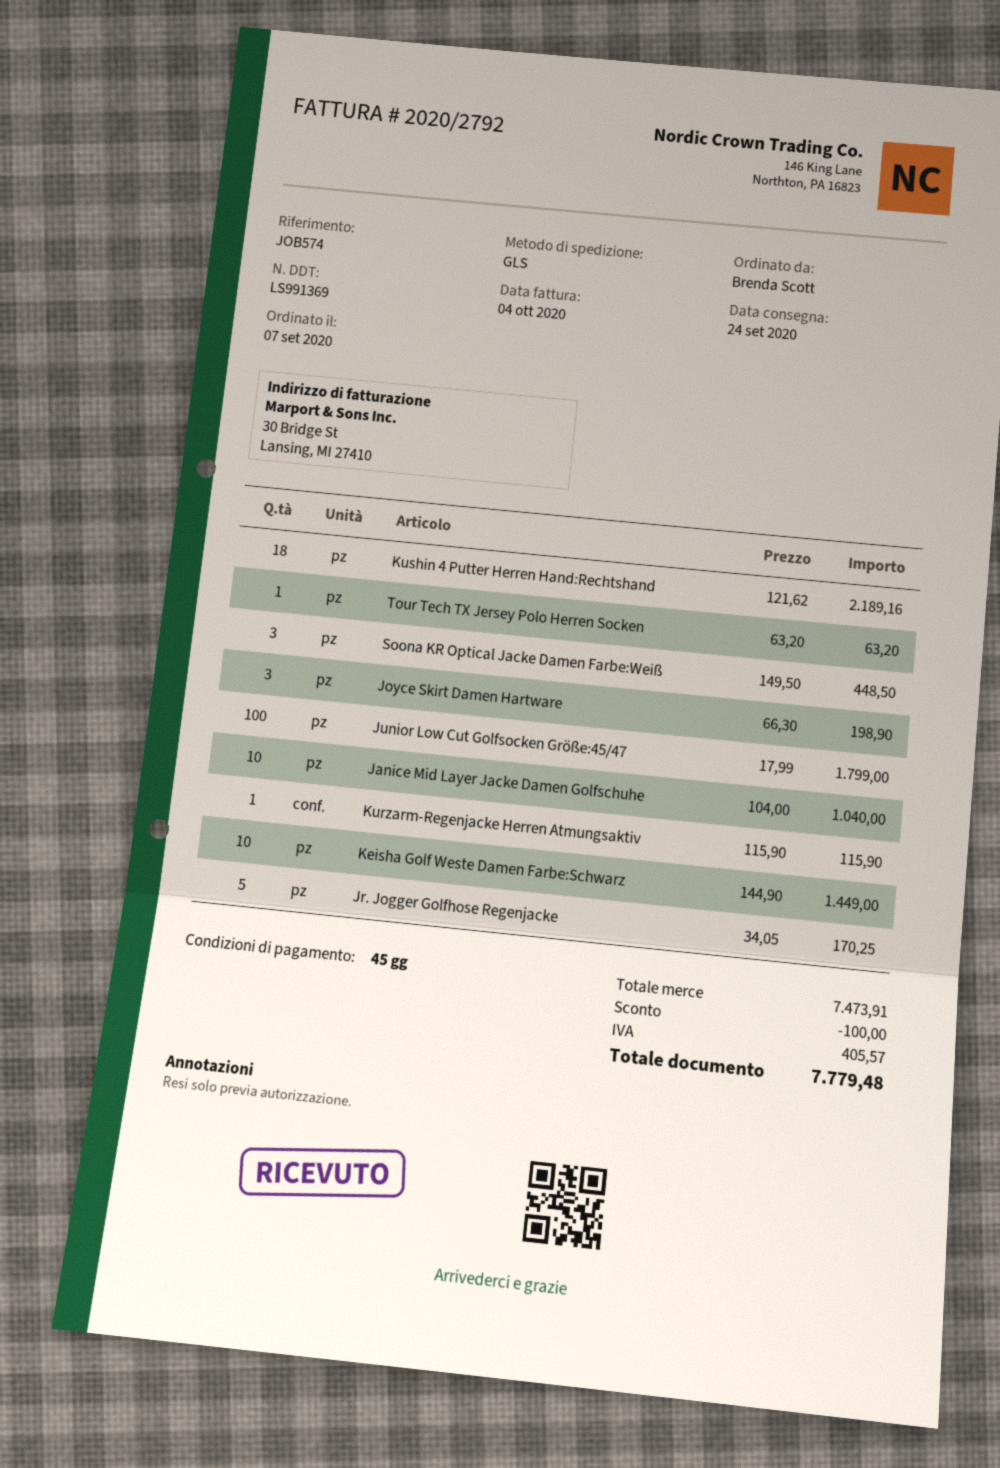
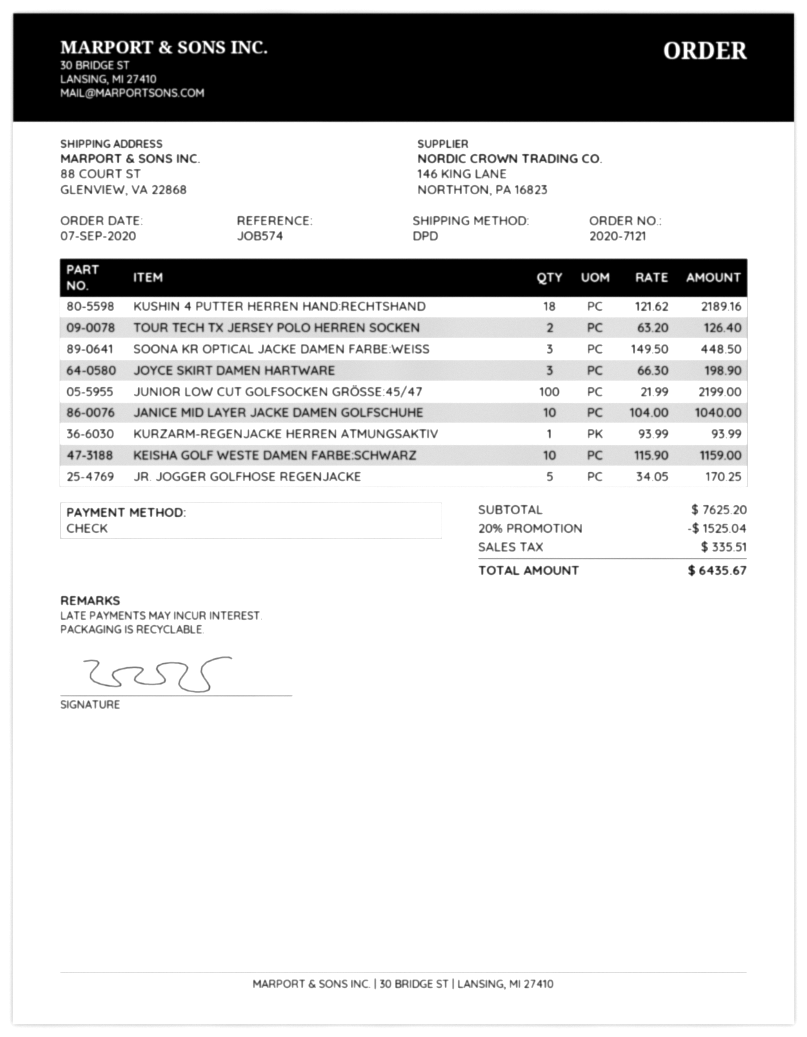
shipping method: GLS -> DPD
Tour Tech TX Jersey Polo Herren Socken: 1 x 63.20 = 63.20 -> 2 x 63.20 = 126.40
Junior Low Cut Golfsocken Größe:45/47: 100 x 17.99 = 1799.00 -> 100 x 21.99 = 2199.00
Kurzarm-Regenjacke Herren Atmungsaktiv: 1 x 115.90 = 115.90 -> 1 x 93.99 = 93.99
Keisha Golf Weste Damen Farbe:Schwarz: 10 x 144.90 = 1449.00 -> 10 x 115.90 = 1159.00
subtotal: 7473.91 -> 7625.20
discount: 100.00 -> 1525.04
tax: 405.57 -> 335.51
total: 7779.48 -> 6435.67

